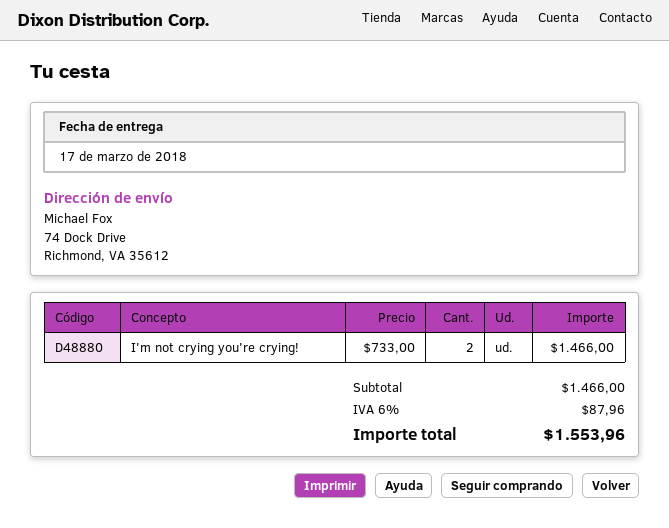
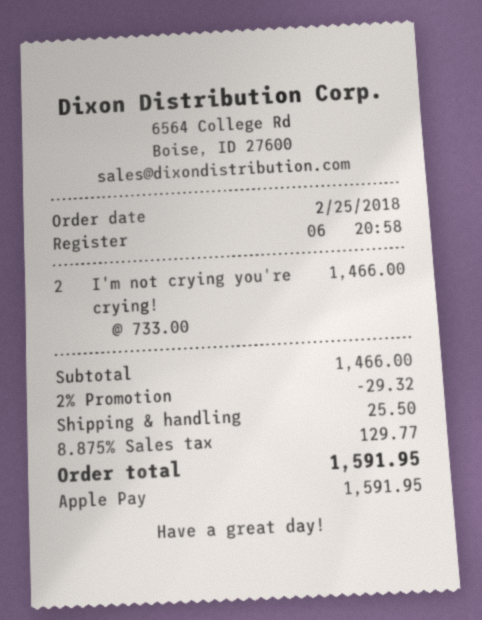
discount: none -> 2% = 29.32
shipping: none -> 25.50
tax: 6% = 87.96 -> 8.875% = 129.77
total: 1553.96 -> 1591.95

